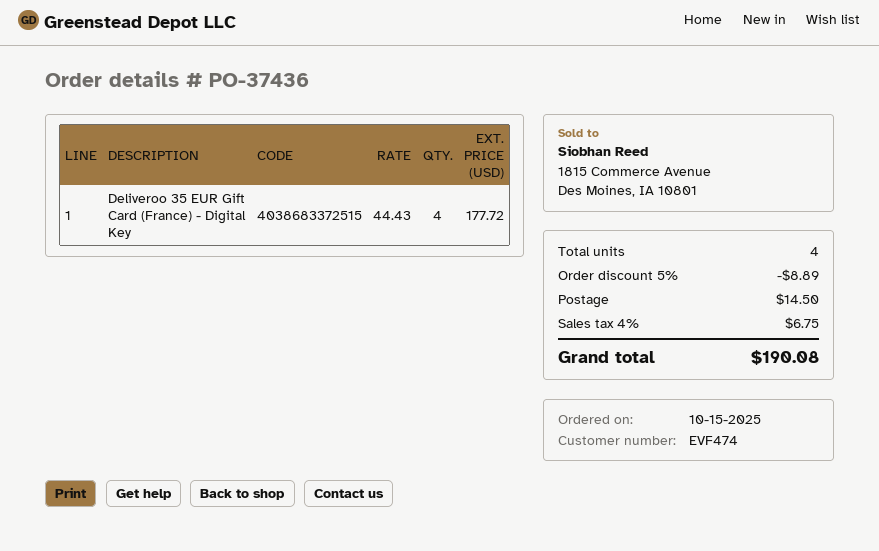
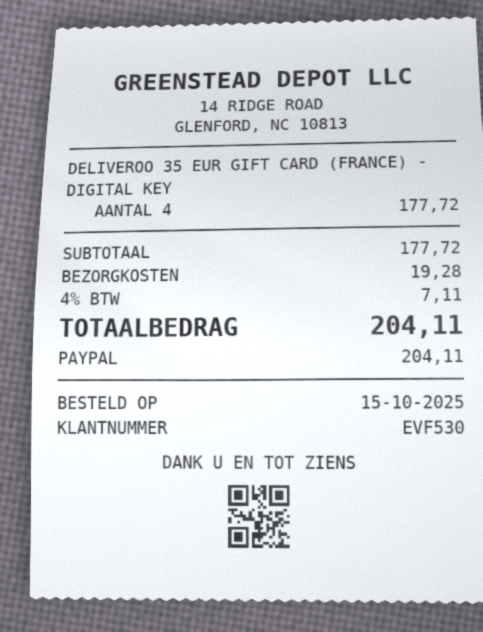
customer number: EVF474 -> EVF530
discount: 5% = 8.89 -> none
shipping: 14.50 -> 19.28
tax: 4% = 6.75 -> 4% = 7.11
total: 190.08 -> 204.11

